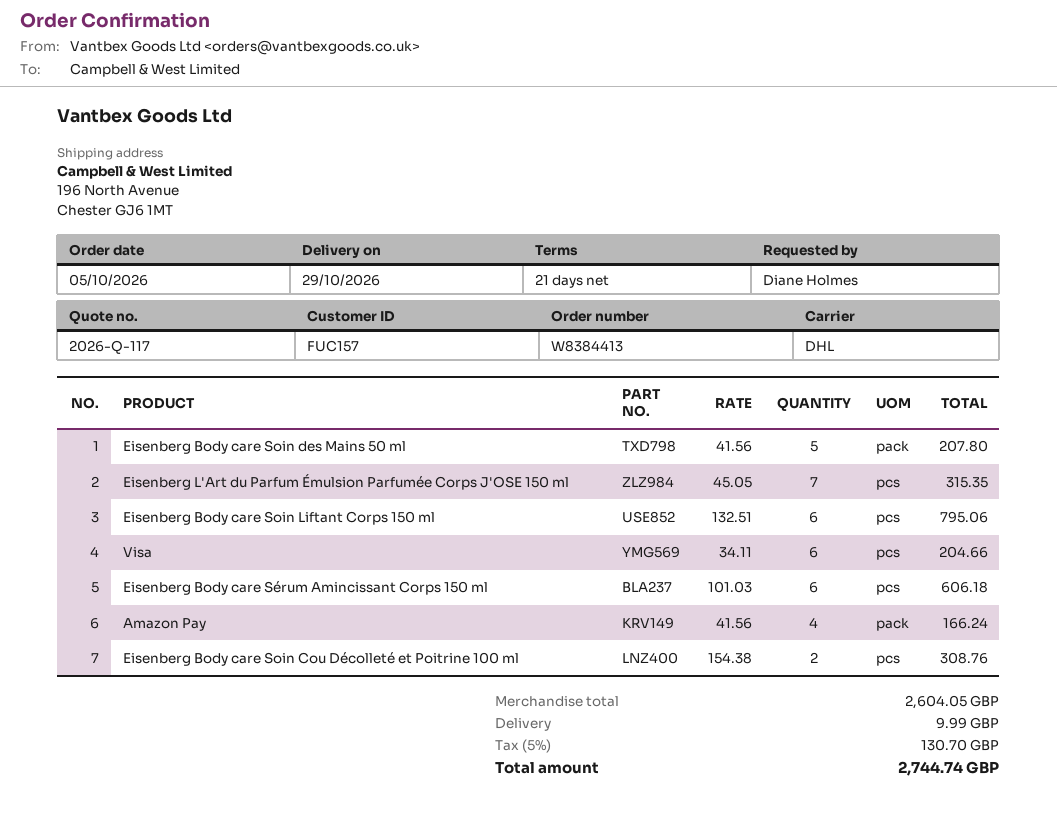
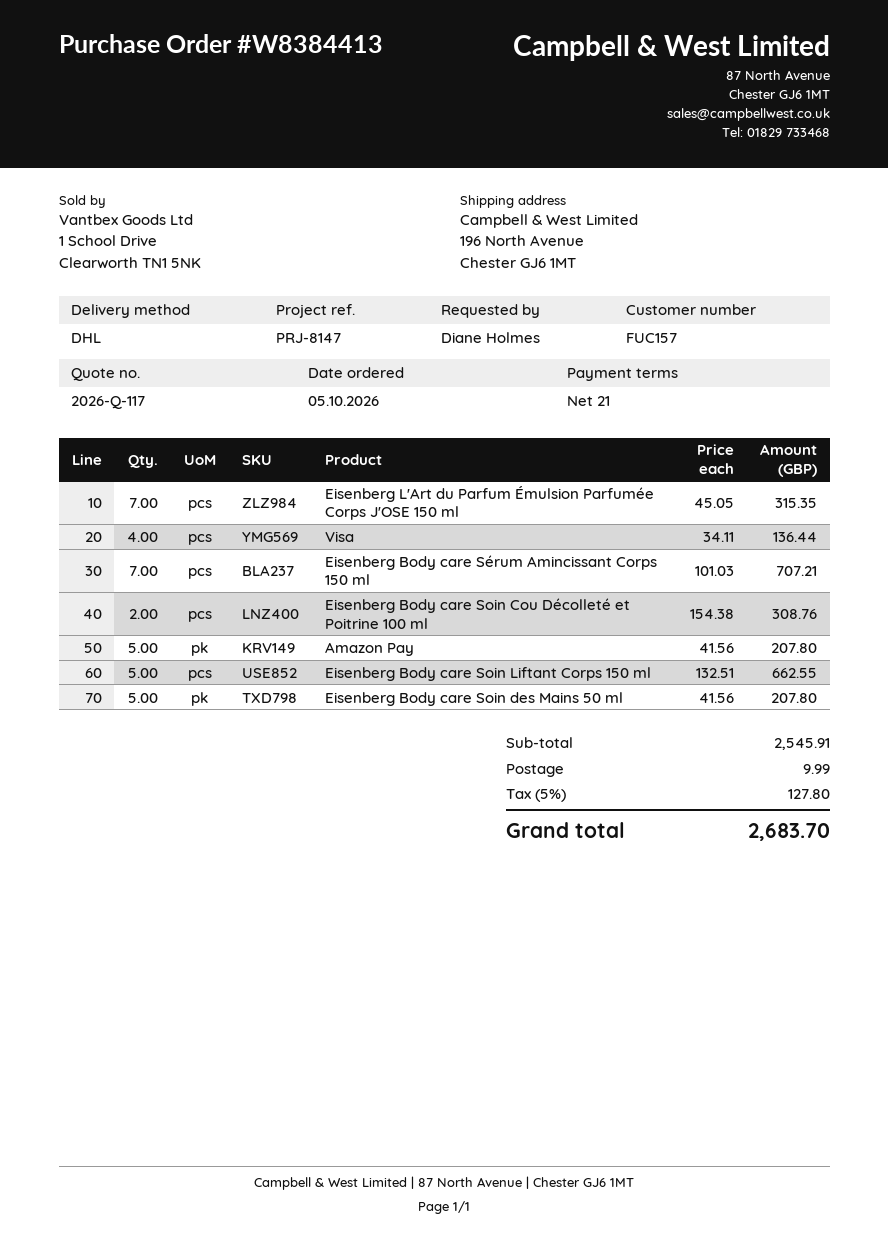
Eisenberg Body care Soin Liftant Corps 150 ml: 6 x 132.51 = 795.06 -> 5 x 132.51 = 662.55
Visa: 6 x 34.11 = 204.66 -> 4 x 34.11 = 136.44
Eisenberg Body care Sérum Amincissant Corps 150 ml: 6 x 101.03 = 606.18 -> 7 x 101.03 = 707.21
Amazon Pay: 4 x 41.56 = 166.24 -> 5 x 41.56 = 207.80
subtotal: 2604.05 -> 2545.91
tax: 5% = 130.70 -> 5% = 127.80
total: 2744.74 -> 2683.70

